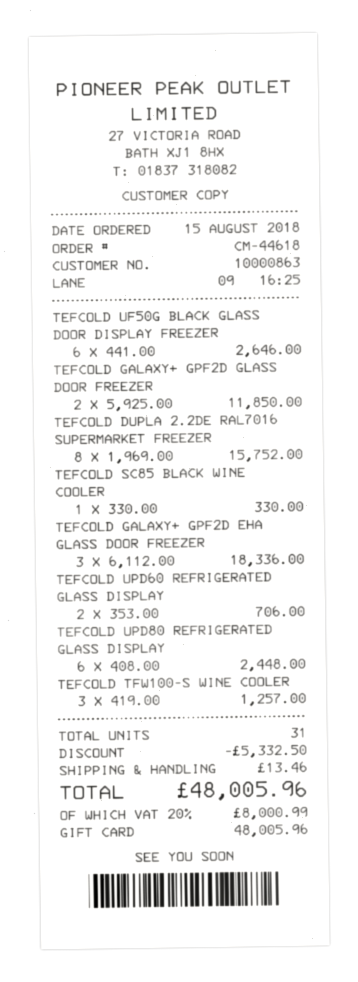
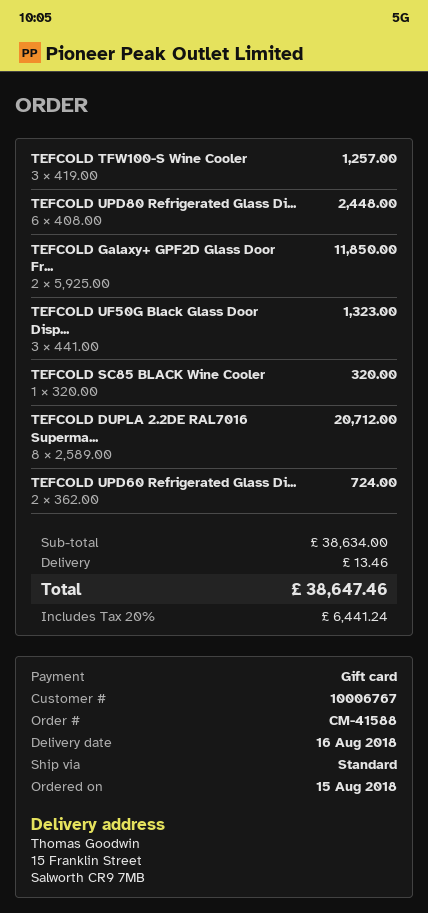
order number: CM-44618 -> CM-41588
customer number: 10000863 -> 10006767
TEFCOLD UF50G BLACK GLASS DOOR DISPLAY FREEZER: 6 x 441.00 = 2646.00 -> 3 x 441.00 = 1323.00
TEFCOLD DUPLA 2.2DE RAL7016 SUPERMARKET FREEZER: 8 x 1969.00 = 15752.00 -> 8 x 2589.00 = 20712.00
TEFCOLD SC85 BLACK WINE COOLER: 1 x 330.00 = 330.00 -> 1 x 320.00 = 320.00
TEFCOLD GALAXY+ GPF2D EHA GLASS DOOR FREEZER: 3 x 6112.00 = 18336.00 -> none
TEFCOLD UPD60 REFRIGERATED GLASS DISPLAY: 2 x 353.00 = 706.00 -> 2 x 362.00 = 724.00
discount: 5332.50 -> none
tax: 20% = 8000.99 -> 20% = 6441.24
total: 48005.96 -> 38647.46

